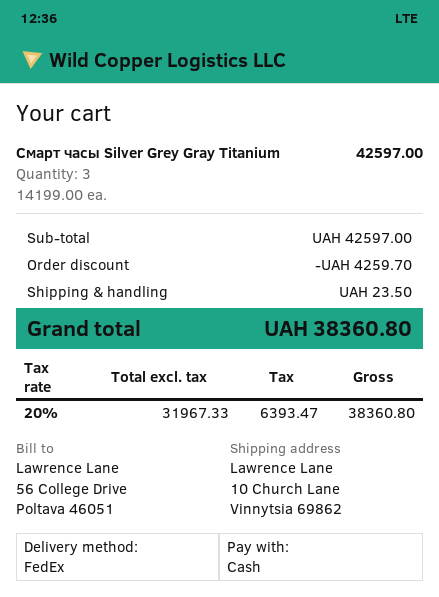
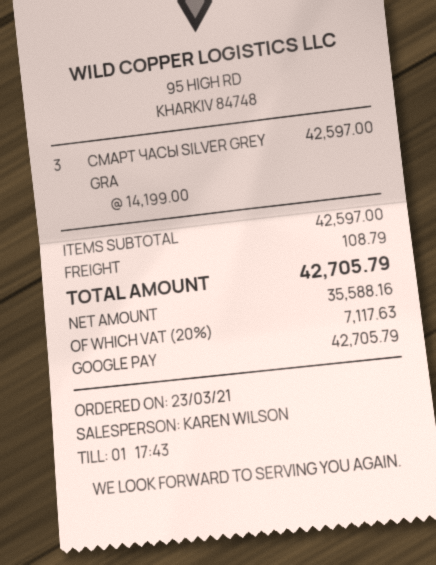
payment method: cash -> Google Pay
discount: 4259.70 -> none
shipping: 23.50 -> 108.79
net: 31967.33 -> 35588.16
tax: 20% = 6393.47 -> 20% = 7117.63
total: 38360.80 -> 42705.79

